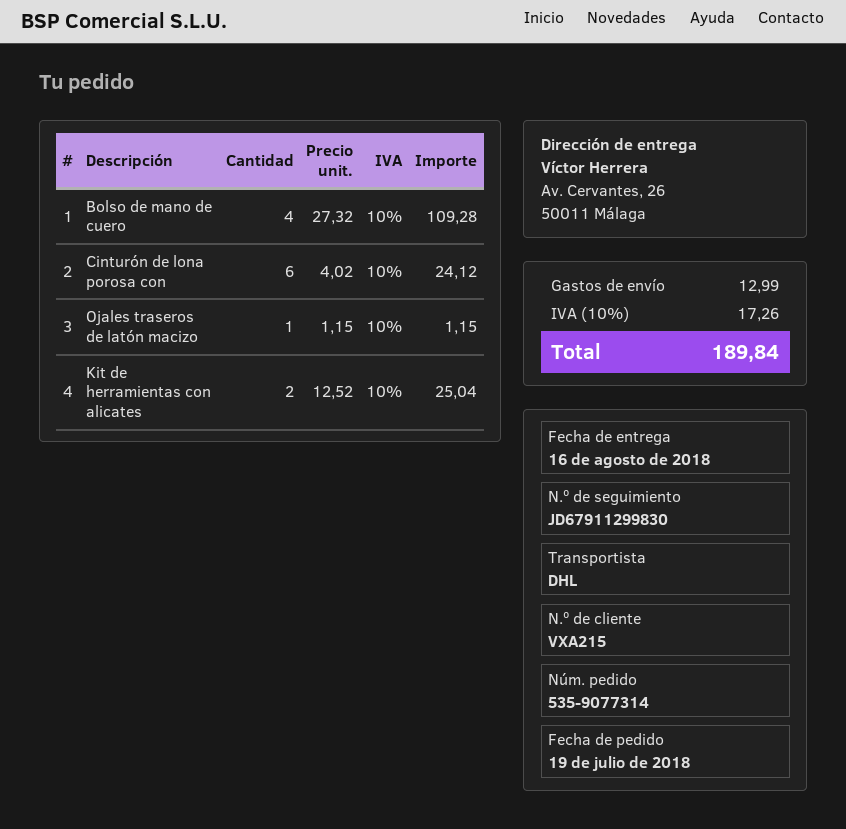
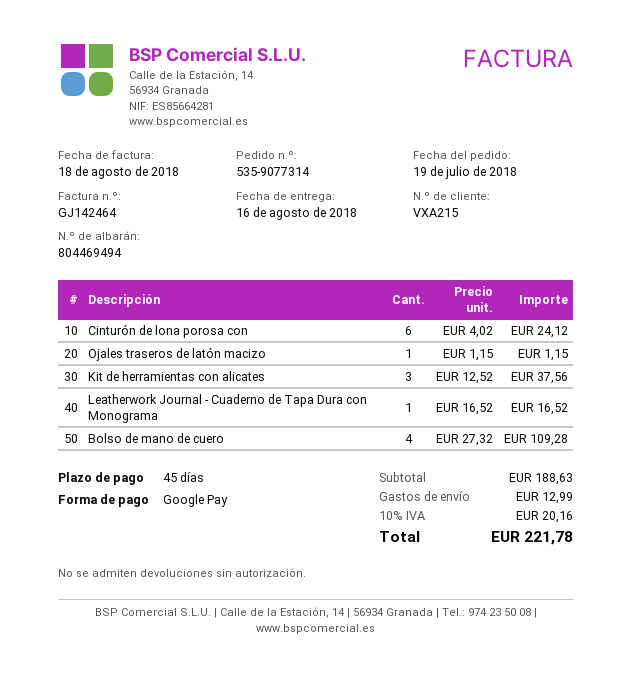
Kit de herramientas con alicates: 2 x 12.52 = 25.04 -> 3 x 12.52 = 37.56
Leatherwork Journal - Cuaderno de Tapa Dura con Monograma: none -> 1 x 16.52 = 16.52
tax: 10% = 17.26 -> 10% = 20.16
total: 189.84 -> 221.78

